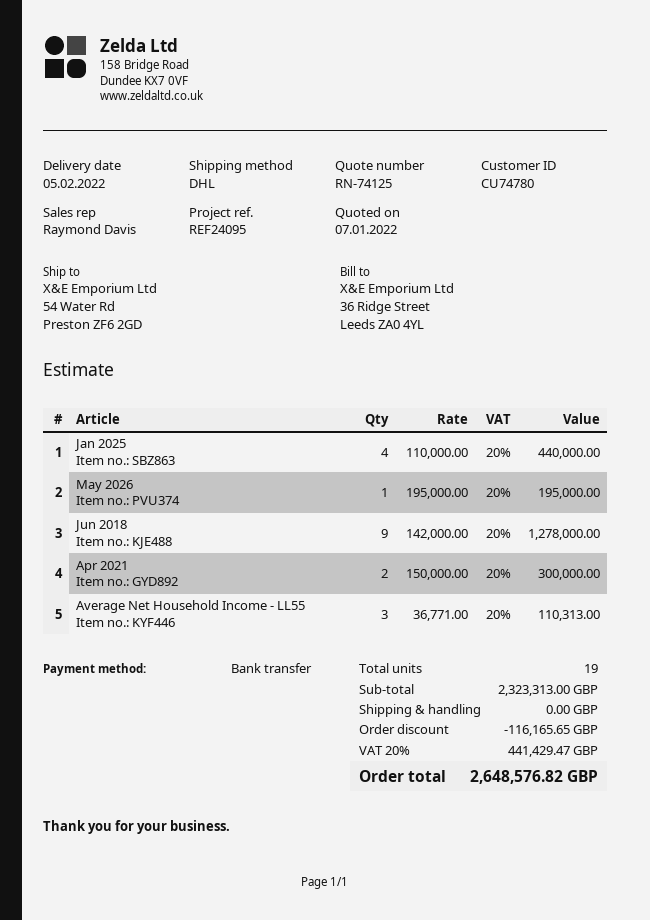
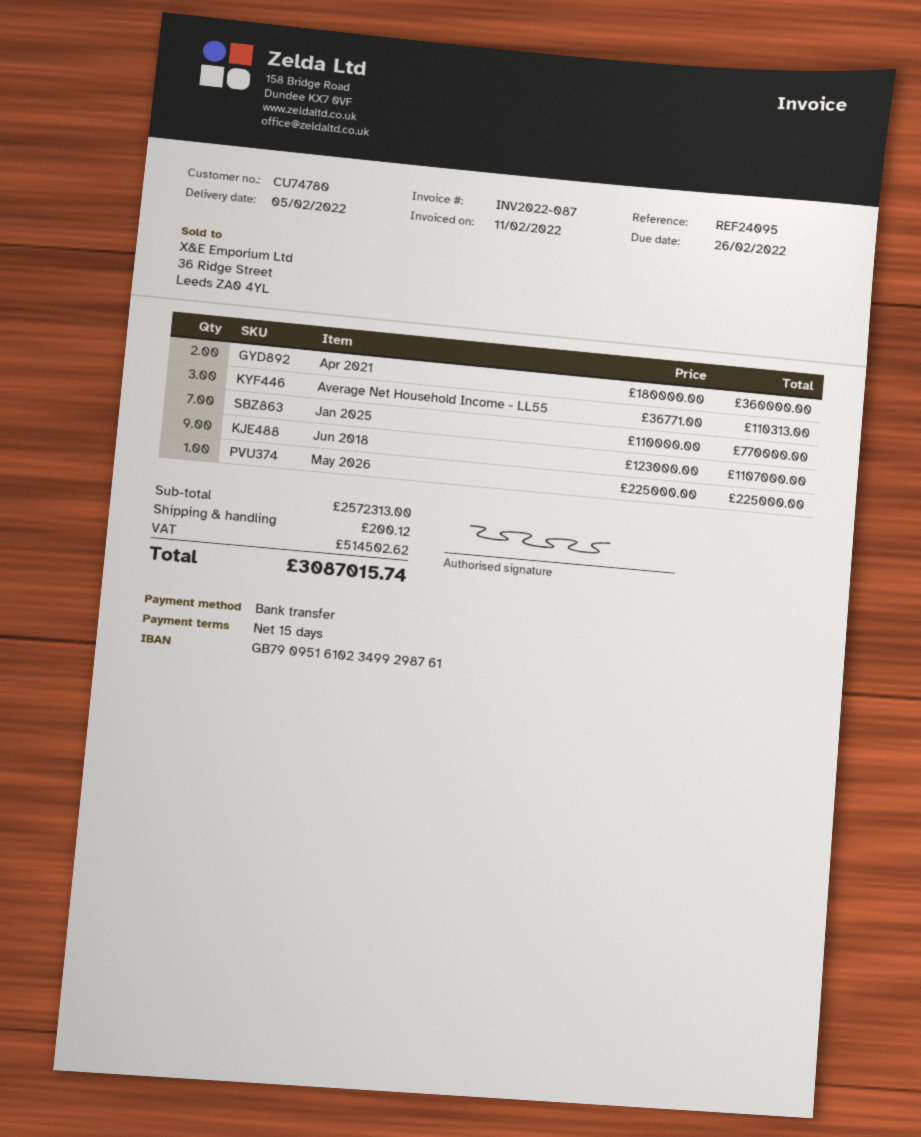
Jan 2025: 4 x 110000.00 = 440000.00 -> 7 x 110000.00 = 770000.00
May 2026: 1 x 195000.00 = 195000.00 -> 1 x 225000.00 = 225000.00
Jun 2018: 9 x 142000.00 = 1278000.00 -> 9 x 123000.00 = 1107000.00
Apr 2021: 2 x 150000.00 = 300000.00 -> 2 x 180000.00 = 360000.00
subtotal: 2323313.00 -> 2572313.00
discount: 116165.65 -> none
shipping: 0.00 -> 200.12
tax: 441429.47 -> 514502.62
total: 2648576.82 -> 3087015.74

